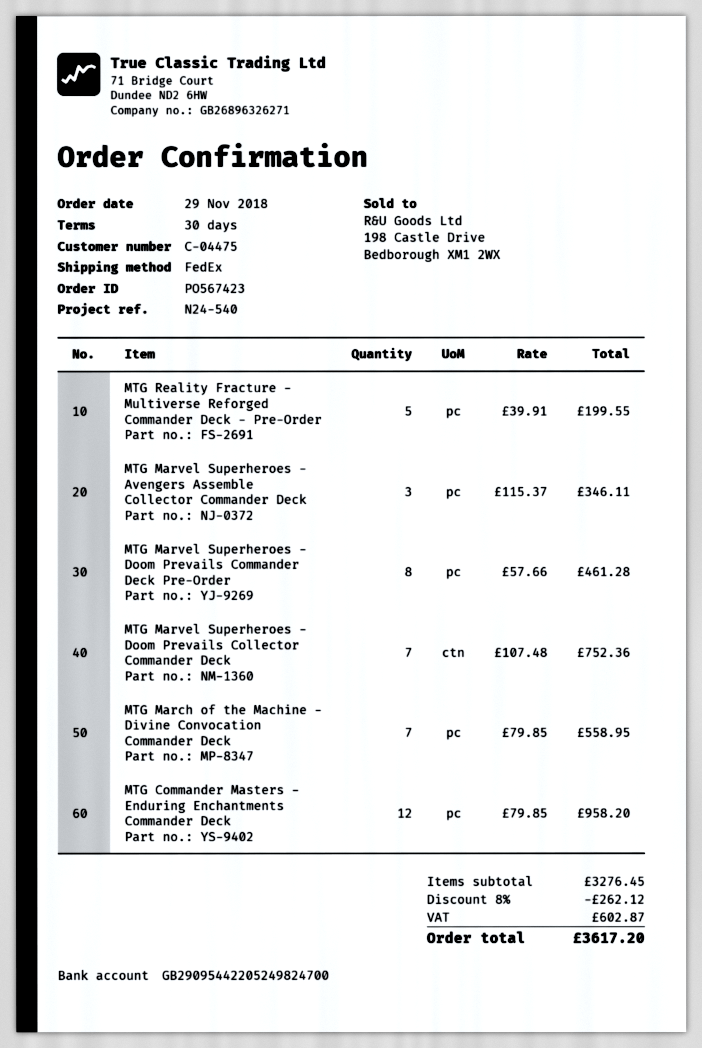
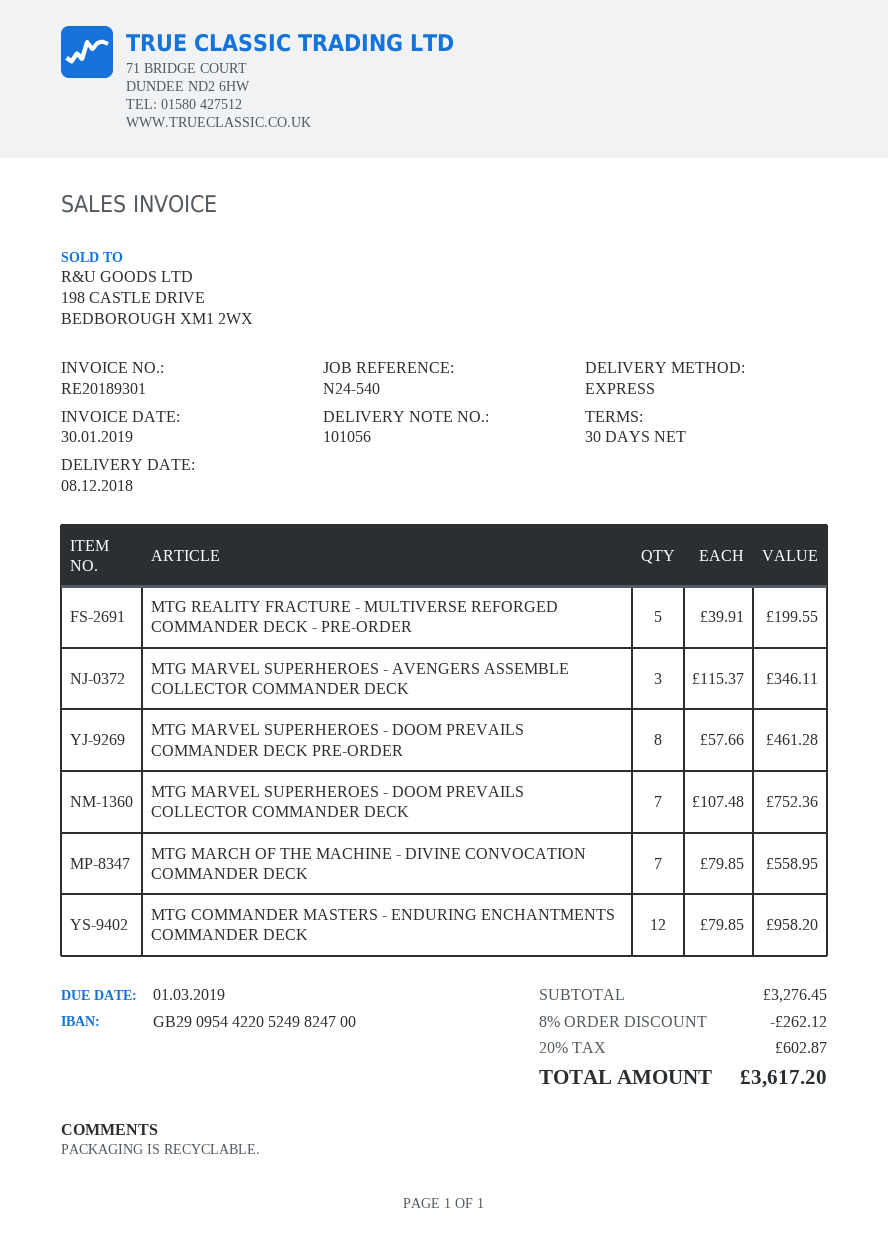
shipping method: FedEx -> express

